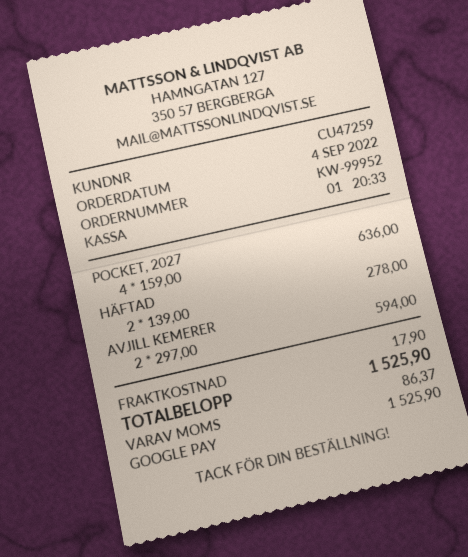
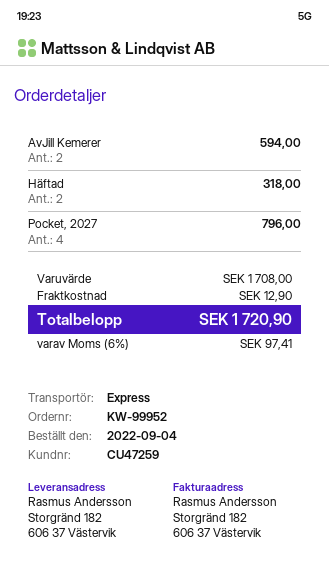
POCKET, 2027: 4 for 636.00 -> 4 for 796.00
HÄFTAD: 2 for 278.00 -> 2 for 318.00
shipping: 17.90 -> 12.90
tax: 86.37 -> 97.41
total: 1525.90 -> 1720.90

